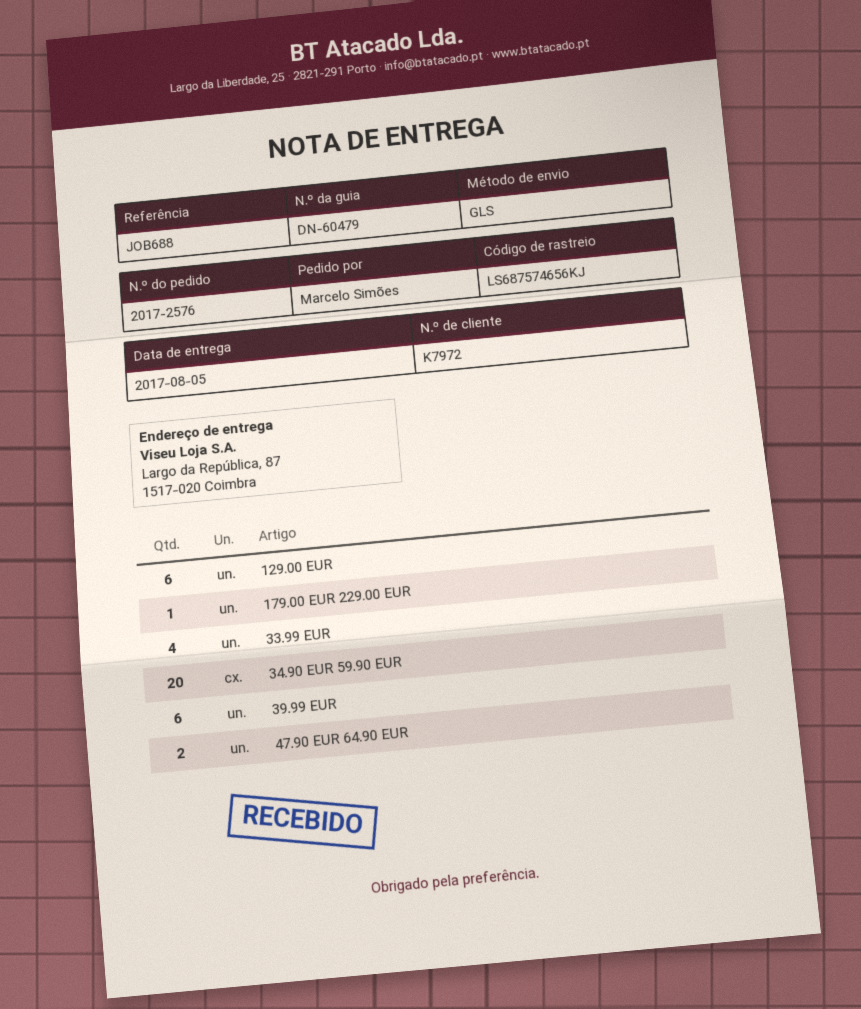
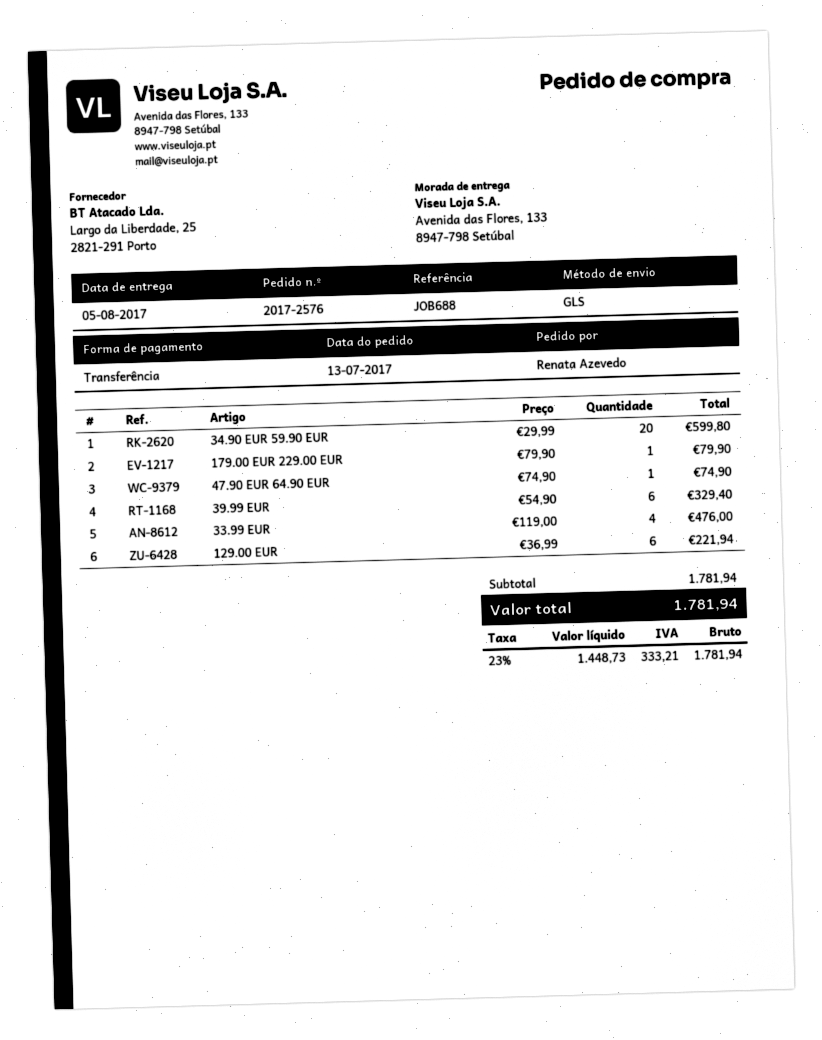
ordered by: Marcelo Simões -> Renata Azevedo
ship to: Largo da República, 87, 1517-020 Coimbra -> Avenida das Flores, 133, 8947-798 Setúbal
47.90 EUR 64.90 EUR: 2 -> 1

